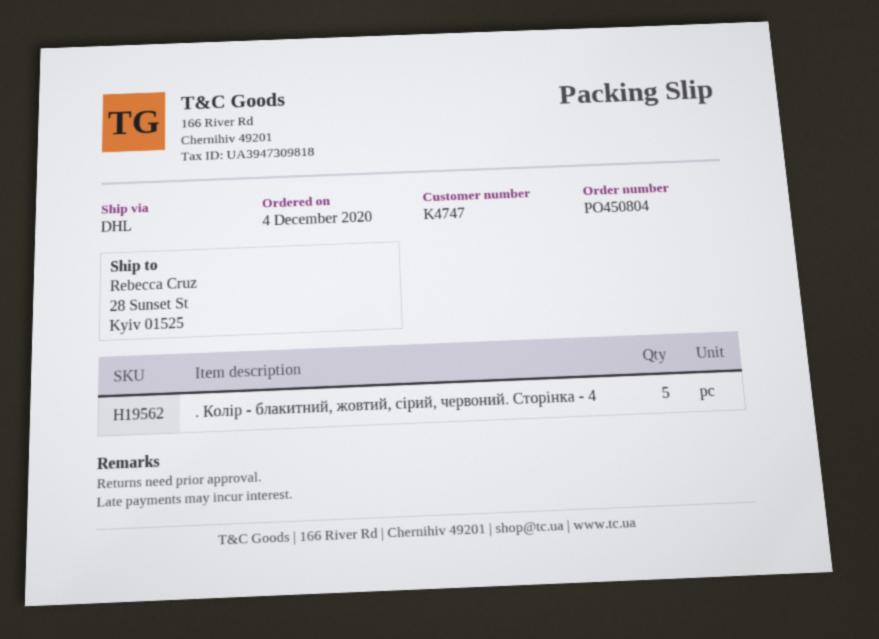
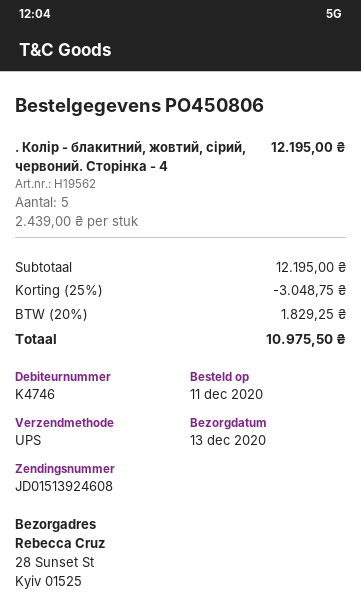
order number: PO450804 -> PO450806
order date: 2020-12-04 -> 2020-12-11
customer number: K4747 -> K4746
shipping method: DHL -> UPS

